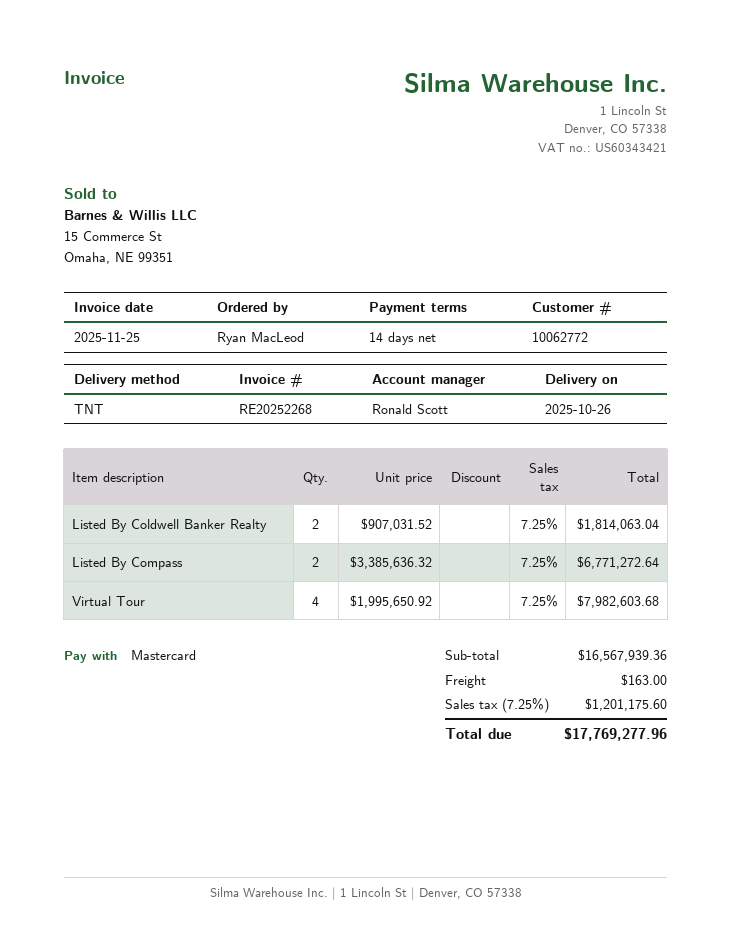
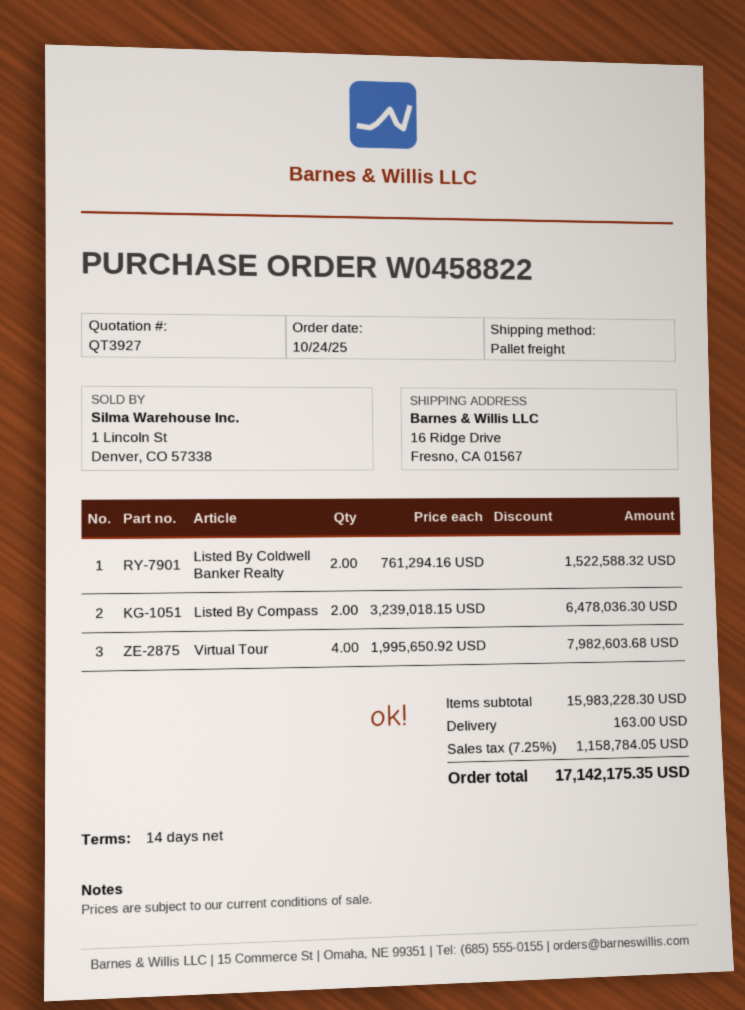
shipping method: TNT -> pallet freight
Listed By Coldwell Banker Realty: 2 x 907031.52 = 1814063.04 -> 2 x 761294.16 = 1522588.32
Listed By Compass: 2 x 3385636.32 = 6771272.64 -> 2 x 3239018.15 = 6478036.30
subtotal: 16567939.36 -> 15983228.30
tax: 7.25% = 1201175.60 -> 7.25% = 1158784.05
total: 17769277.96 -> 17142175.35

